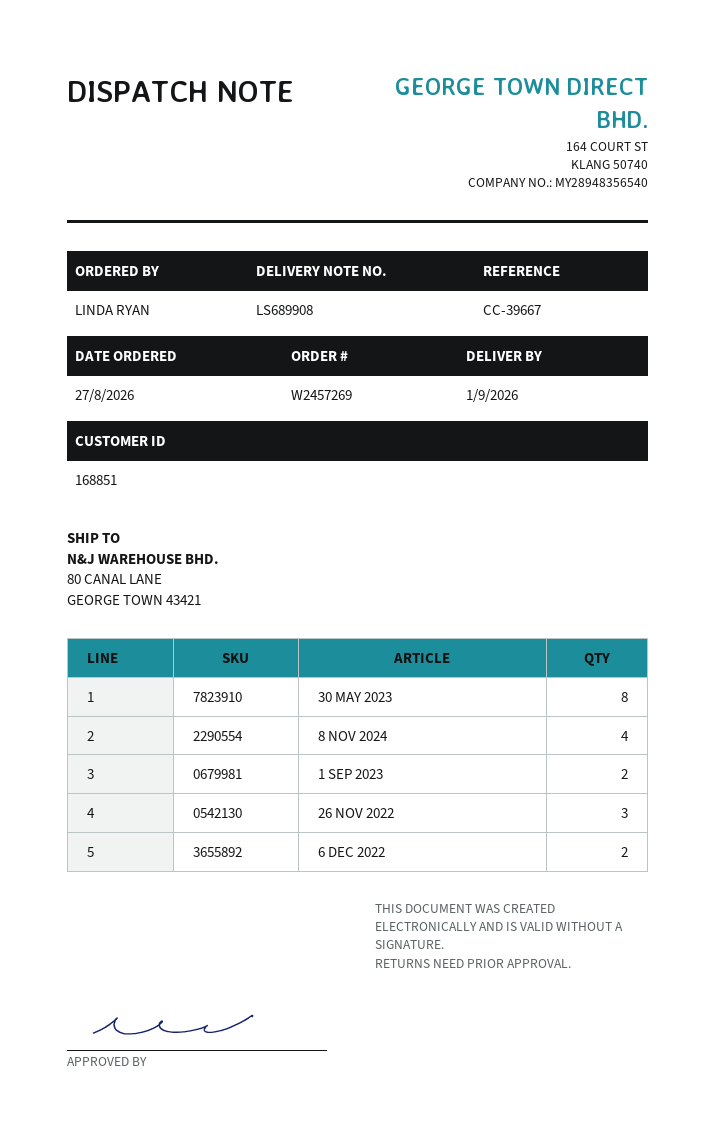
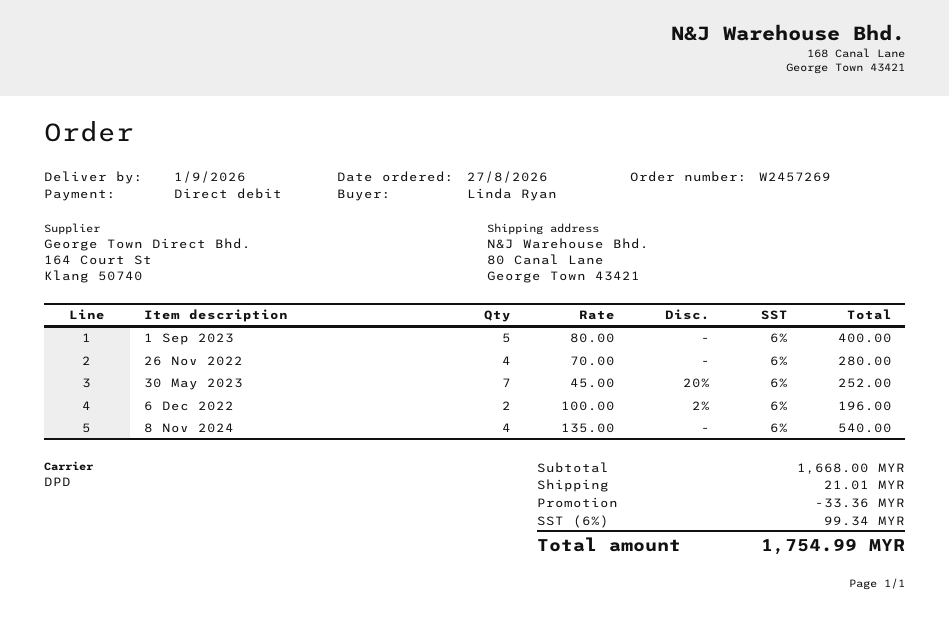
30 MAY 2023: 8 -> 7
1 SEP 2023: 2 -> 5
26 NOV 2022: 3 -> 4

